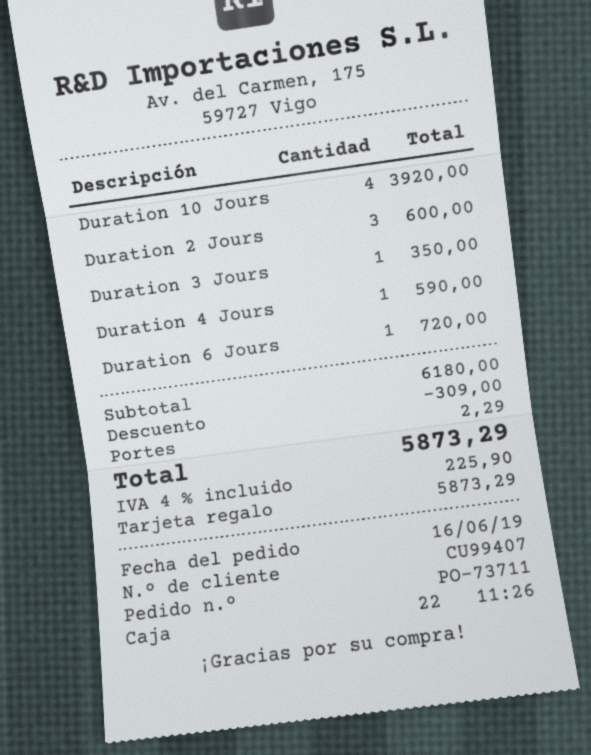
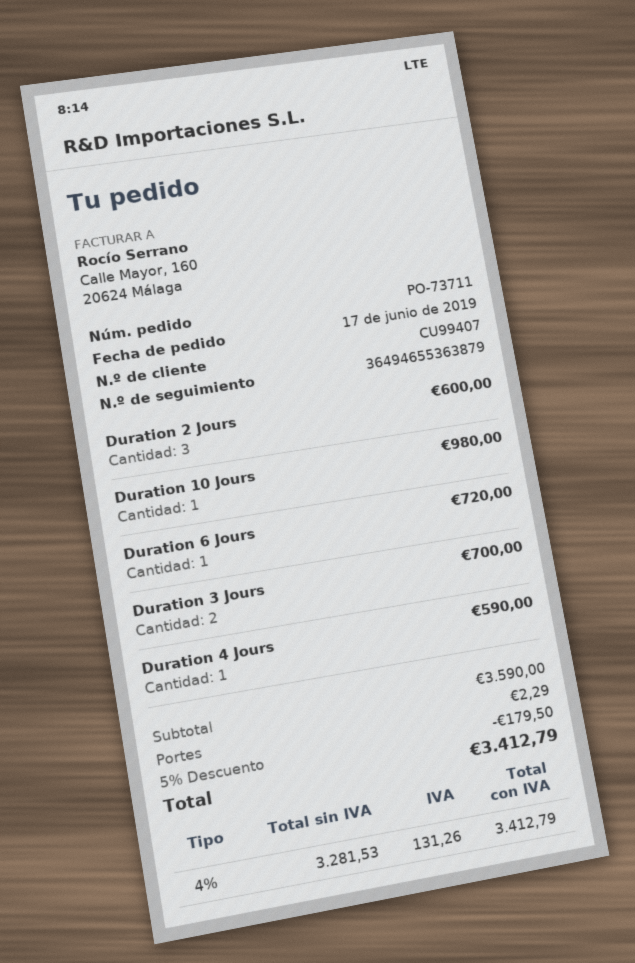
order date: 2019-06-16 -> 2019-06-17
Duration 10 Jours: 4 for 3920.00 -> 1 for 980.00
Duration 3 Jours: 1 for 350.00 -> 2 for 700.00
subtotal: 6180.00 -> 3590.00
discount: 309.00 -> 179.50
tax: 4% = 225.90 -> 4% = 131.26
total: 5873.29 -> 3412.79

